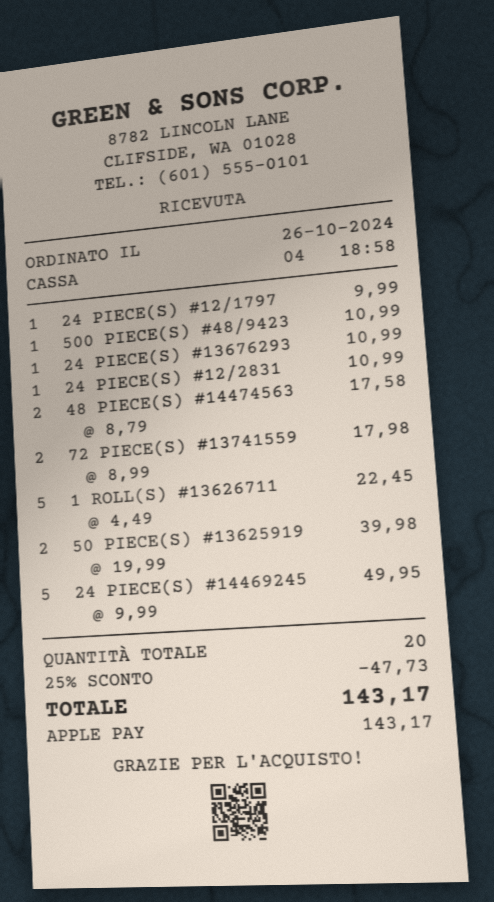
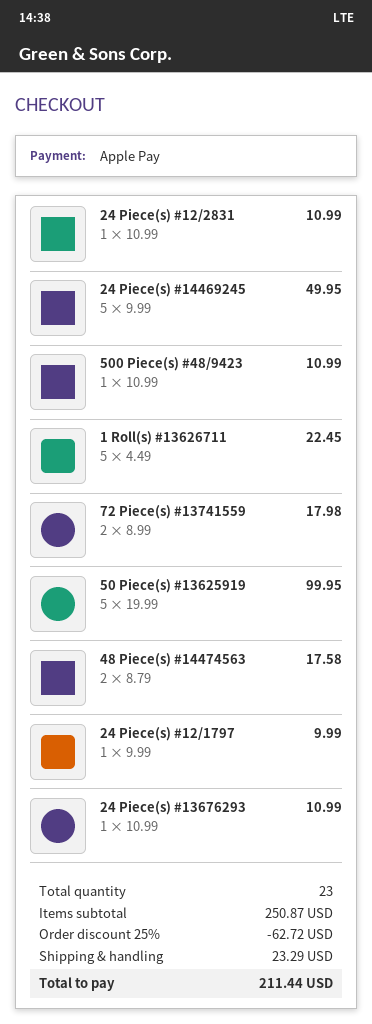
50 PIECE(S) #13625919: 2 x 19.99 = 39.98 -> 5 x 19.99 = 99.95
total quantity: 20 -> 23
discount: 25% = 47.73 -> 25% = 62.72
shipping: none -> 23.29
total: 143.17 -> 211.44

